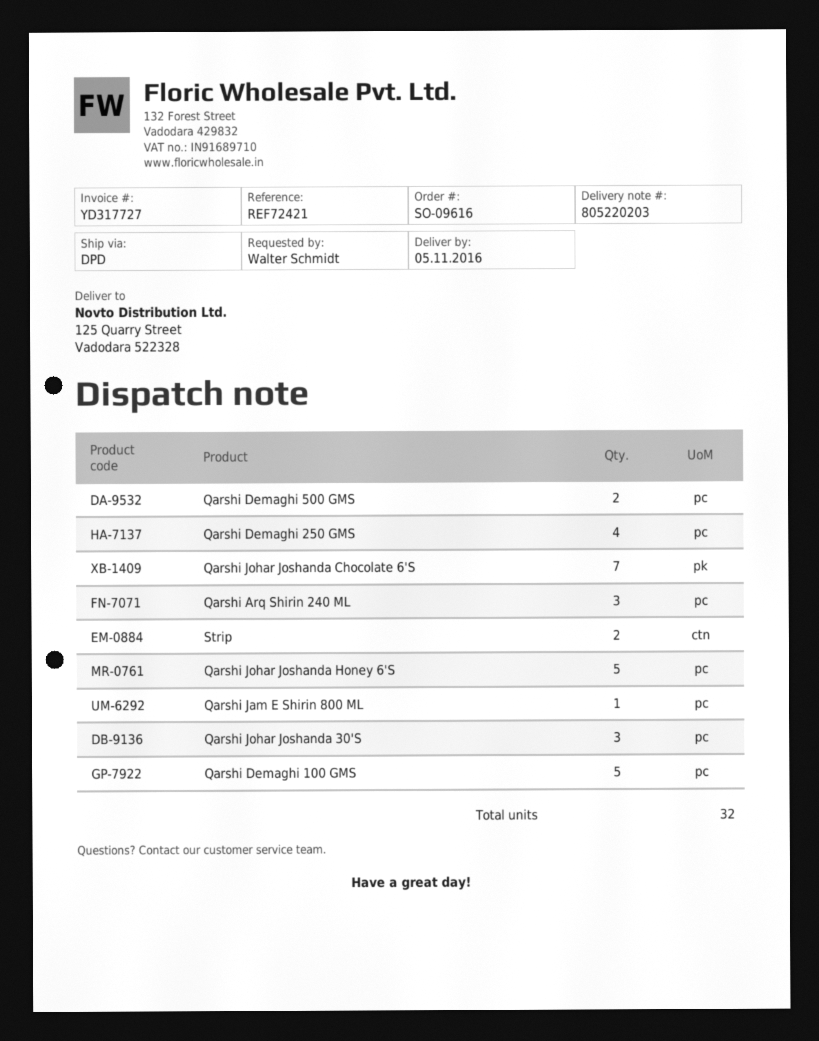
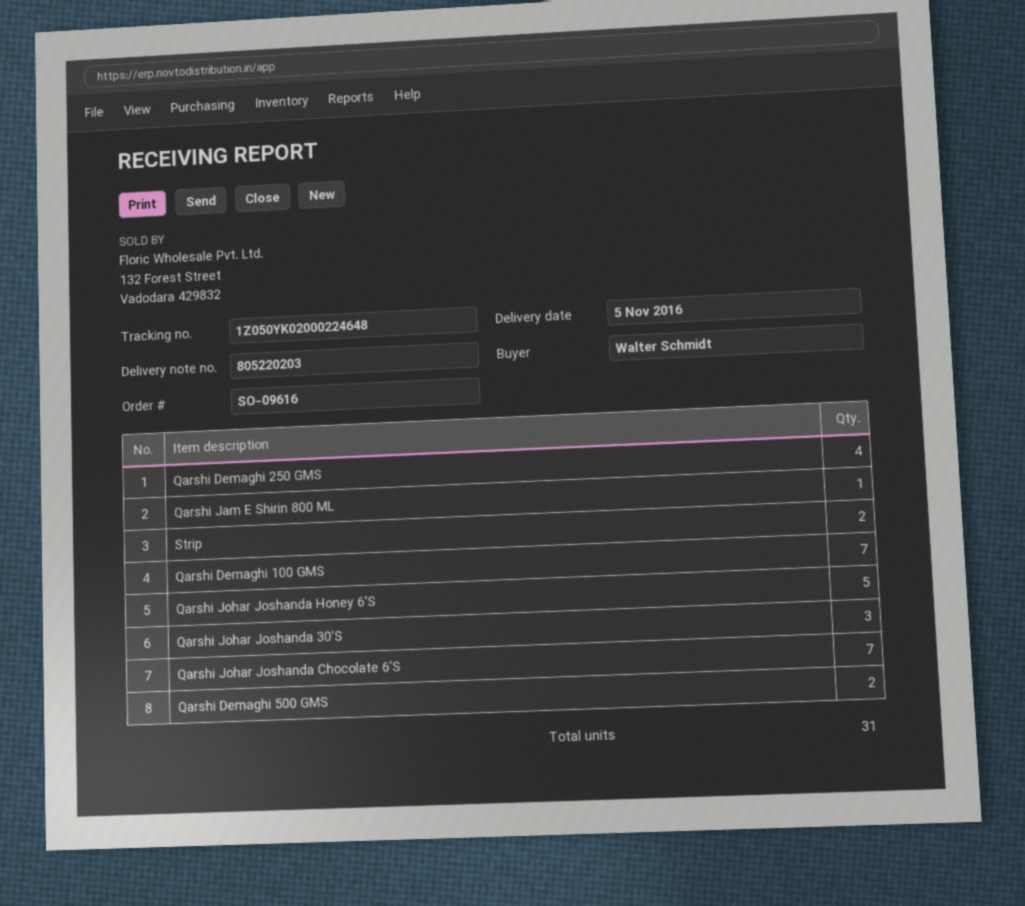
Qarshi Arq Shirin 240 ML: 3 -> none
Qarshi Demaghi 100 GMS: 5 -> 7
total quantity: 32 -> 31

